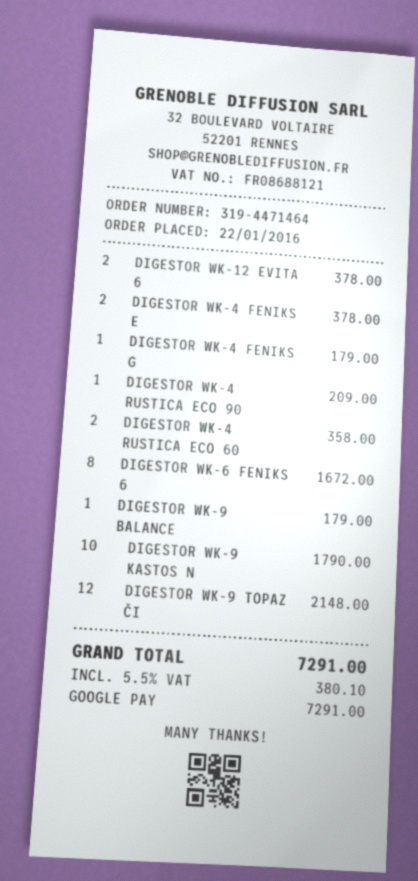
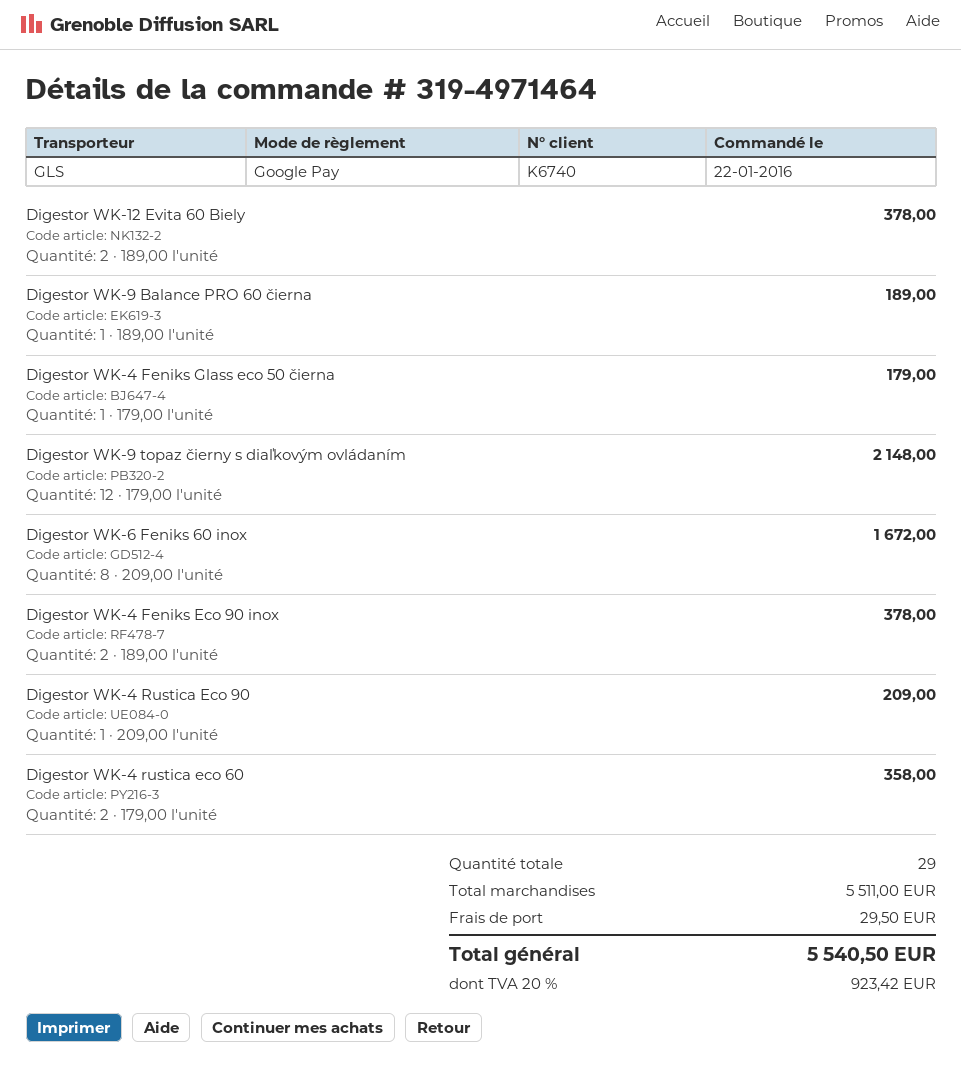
order number: 319-4471464 -> 319-4971464
DIGESTOR WK-9 BALANCE: 1 for 179.00 -> 1 for 189.00
DIGESTOR WK-9 KASTOS N: 10 for 1790.00 -> none
shipping: none -> 29.50
tax: 5.5% = 380.10 -> 20% = 923.42
total: 7291.00 -> 5540.50

